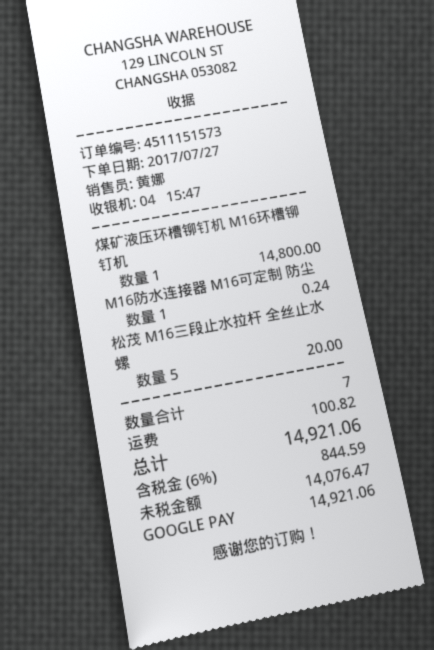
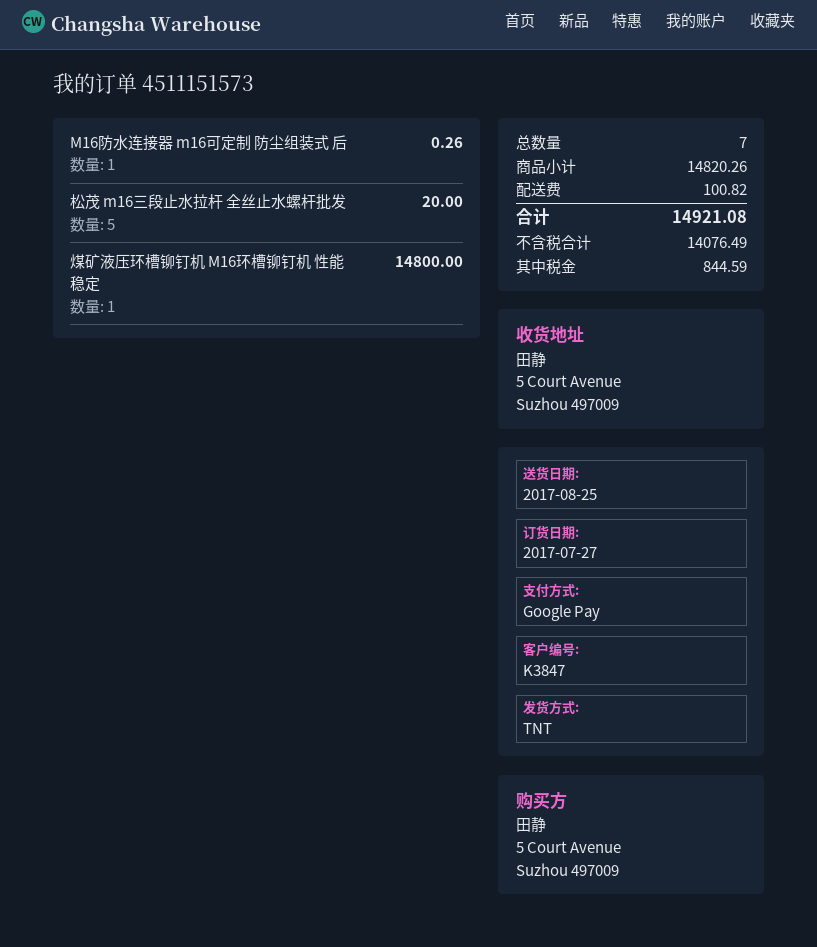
M16防水连接器 M16可定制 防尘: 1 for 0.24 -> 1 for 0.26
net: 14076.47 -> 14076.49
total: 14921.06 -> 14921.08

